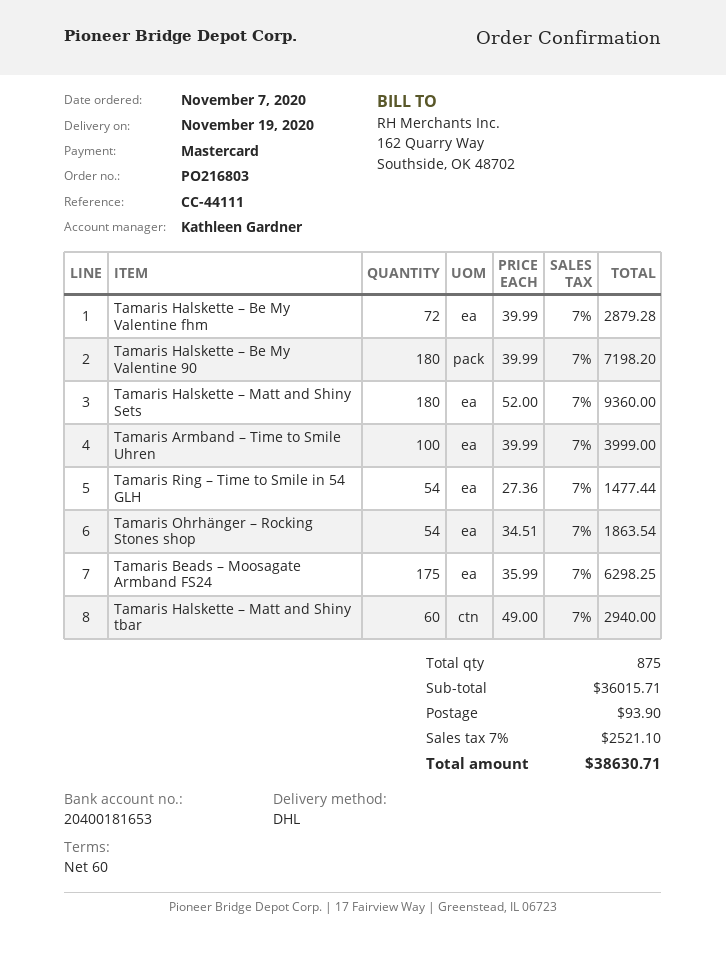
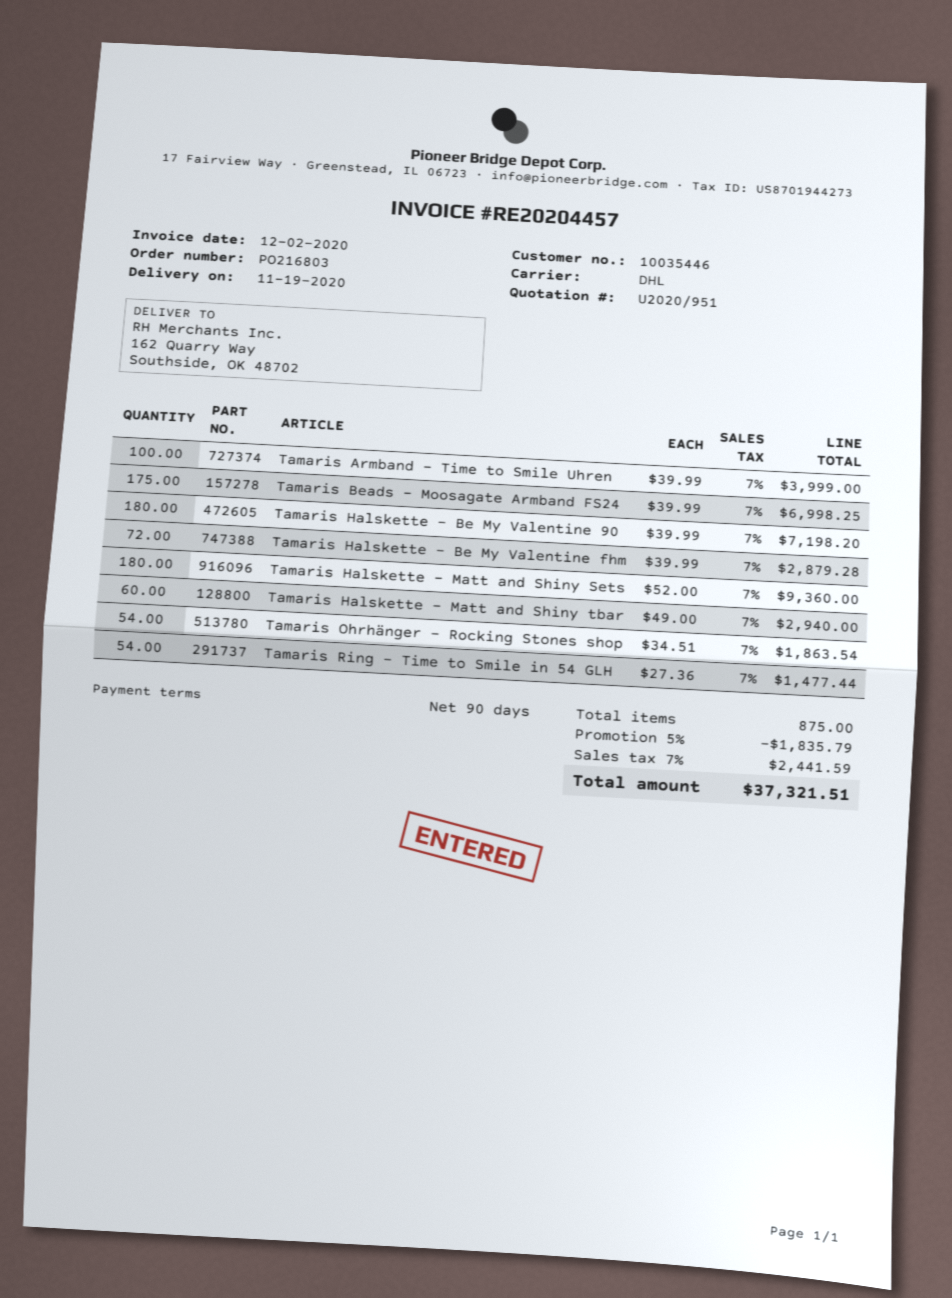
payment terms: 60 days -> 90 days
Tamaris Beads – Moosagate Armband FS24: 175 x 35.99 = 6298.25 -> 175 x 39.99 = 6998.25
discount: none -> 5% = 1835.79
shipping: 93.90 -> none
tax: 7% = 2521.10 -> 7% = 2441.59
total: 38630.71 -> 37321.51

